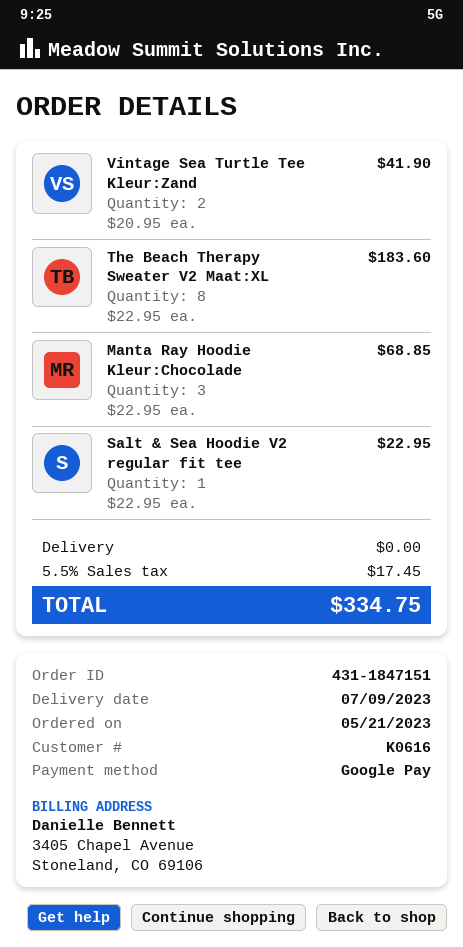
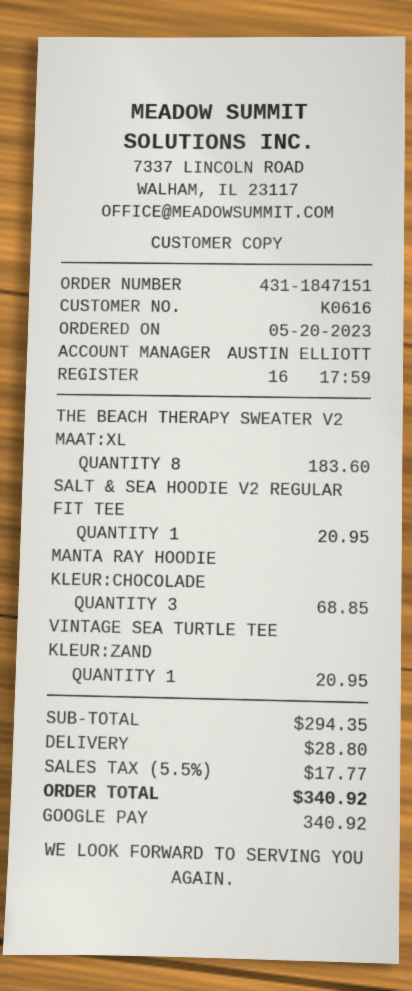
order date: 2023-05-21 -> 2023-05-20
Vintage Sea Turtle Tee Kleur:Zand: 2 for 41.90 -> 1 for 20.95
Salt & Sea Hoodie V2 regular fit tee: 1 for 22.95 -> 1 for 20.95
shipping: 0.00 -> 28.80
tax: 5.5% = 17.45 -> 5.5% = 17.77
total: 334.75 -> 340.92

